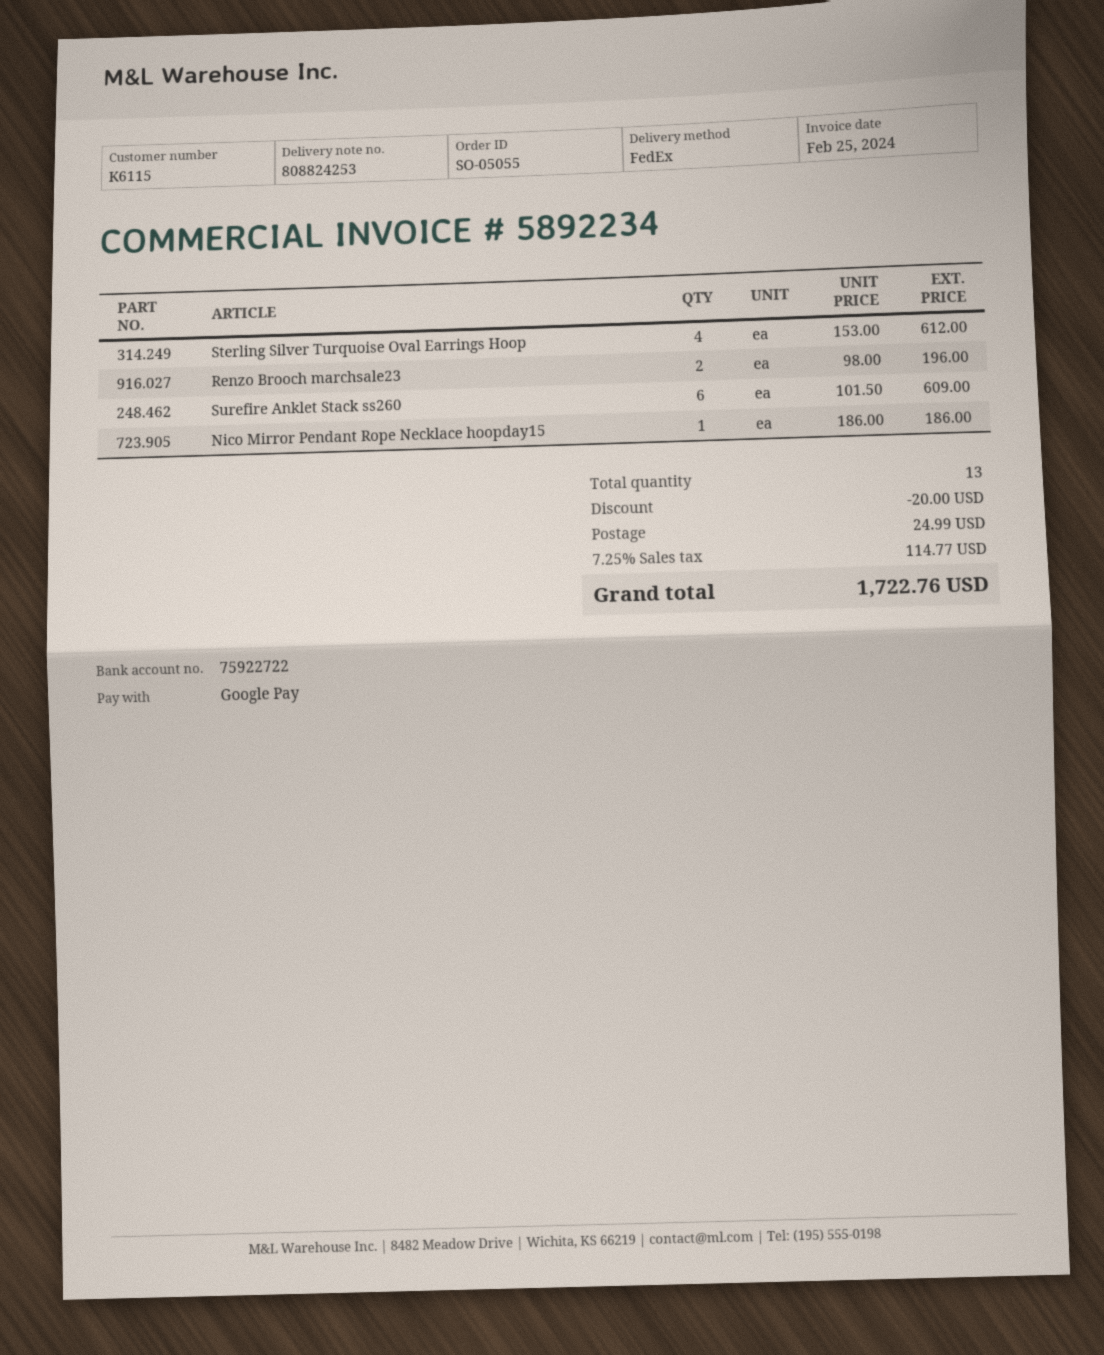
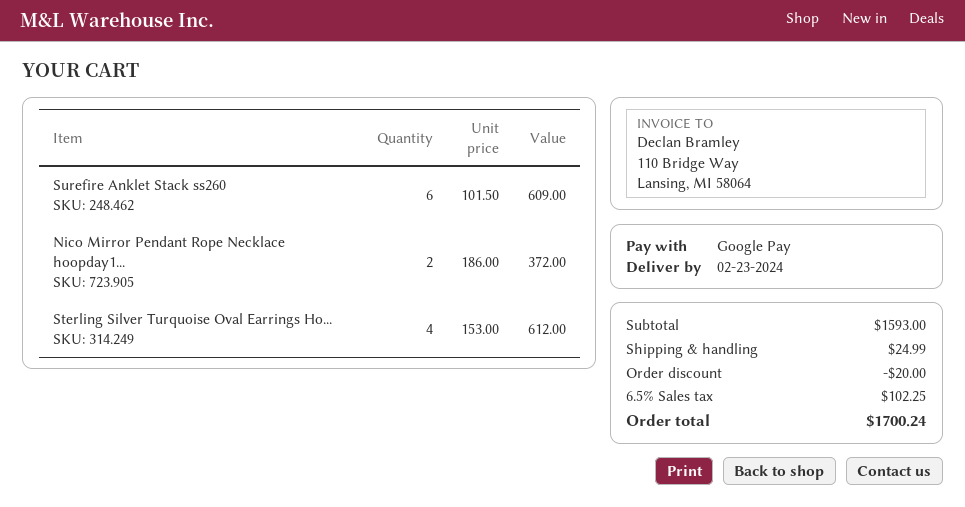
Renzo Brooch marchsale23: 2 x 98.00 = 196.00 -> none
Nico Mirror Pendant Rope Necklace hoopday15: 1 x 186.00 = 186.00 -> 2 x 186.00 = 372.00
tax: 7.25% = 114.77 -> 6.5% = 102.25
total: 1722.76 -> 1700.24

